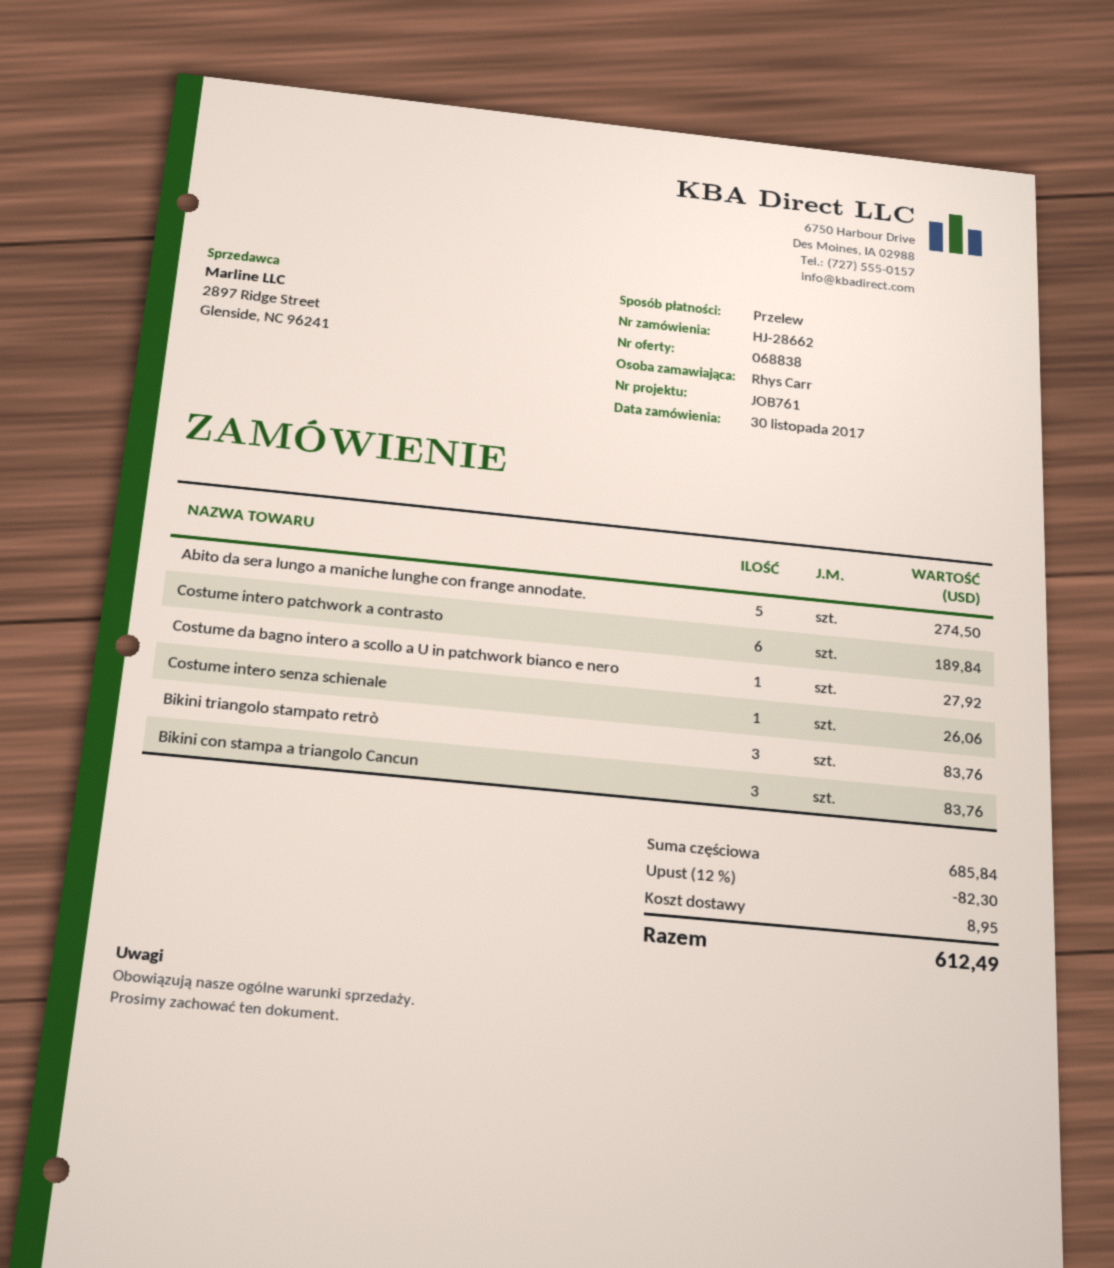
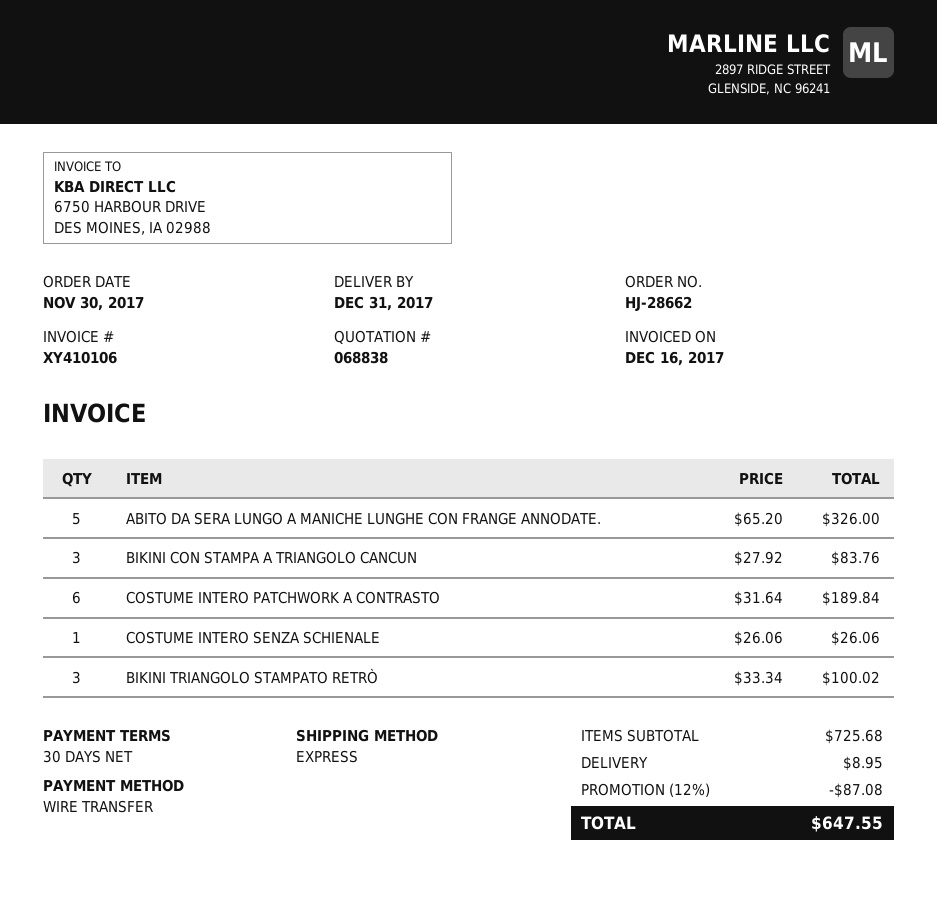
Abito da sera lungo a maniche lunghe con frange annodate.: 5 for 274.50 -> 5 for 326.00
Costume da bagno intero a scollo a U in patchwork bianco e nero: 1 for 27.92 -> none
Bikini triangolo stampato retrò: 3 for 83.76 -> 3 for 100.02
subtotal: 685.84 -> 725.68
discount: 12% = 82.30 -> 12% = 87.08
total: 612.49 -> 647.55

